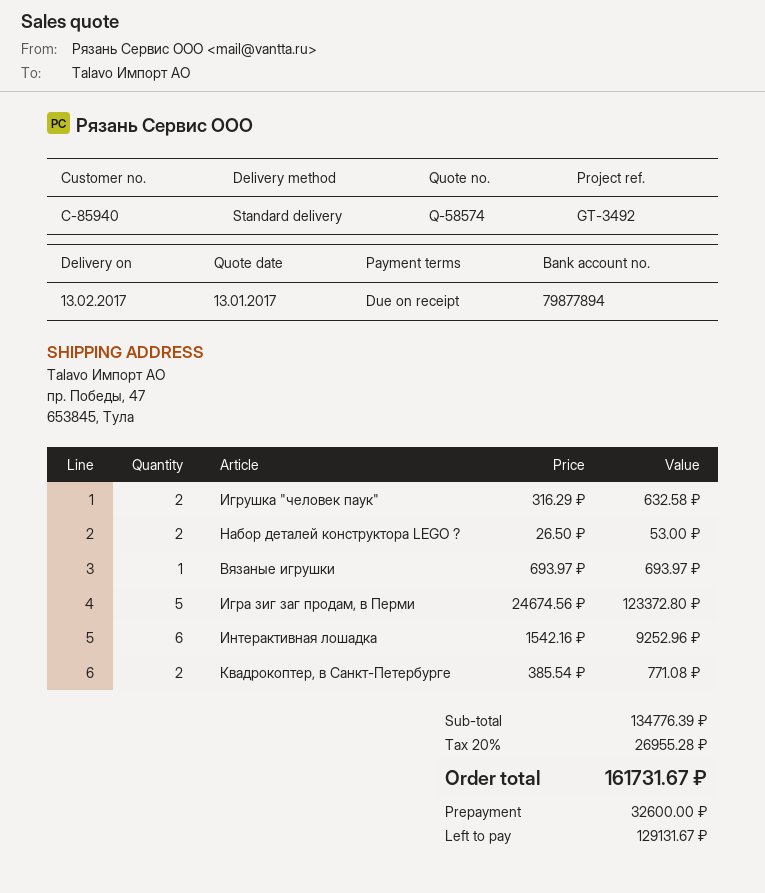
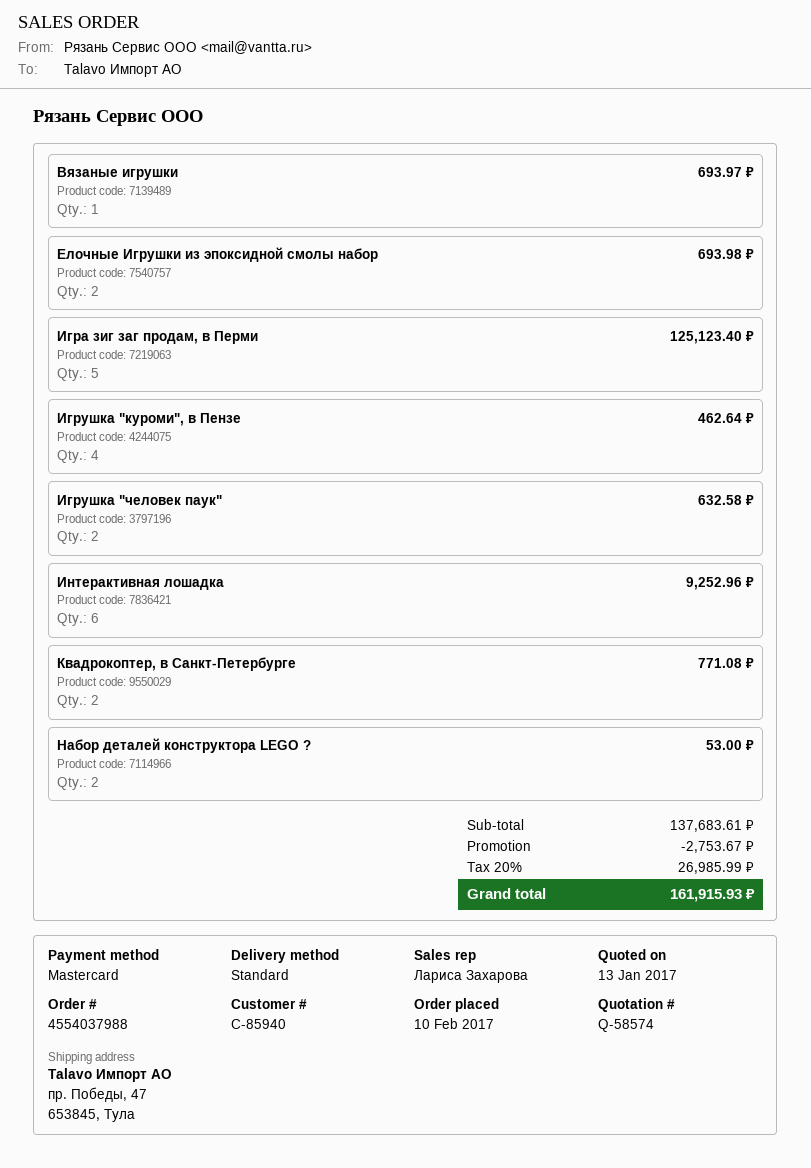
Игра зиг заг продам, в Перми: 5 for 123372.80 -> 5 for 125123.40
Елочные Игрушки из эпоксидной смолы набор: none -> 2 for 693.98
Игрушка "куроми", в Пензе: none -> 4 for 462.64
subtotal: 134776.39 -> 137683.61
discount: none -> 2753.67
tax: 20% = 26955.28 -> 20% = 26985.99
total: 161731.67 -> 161915.93

